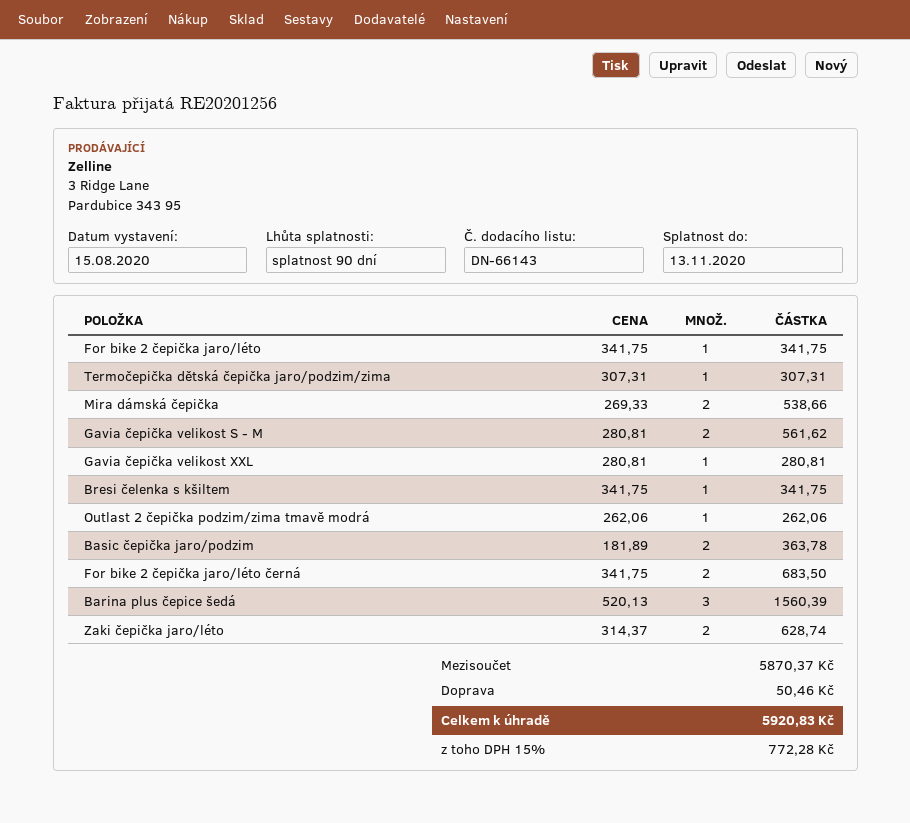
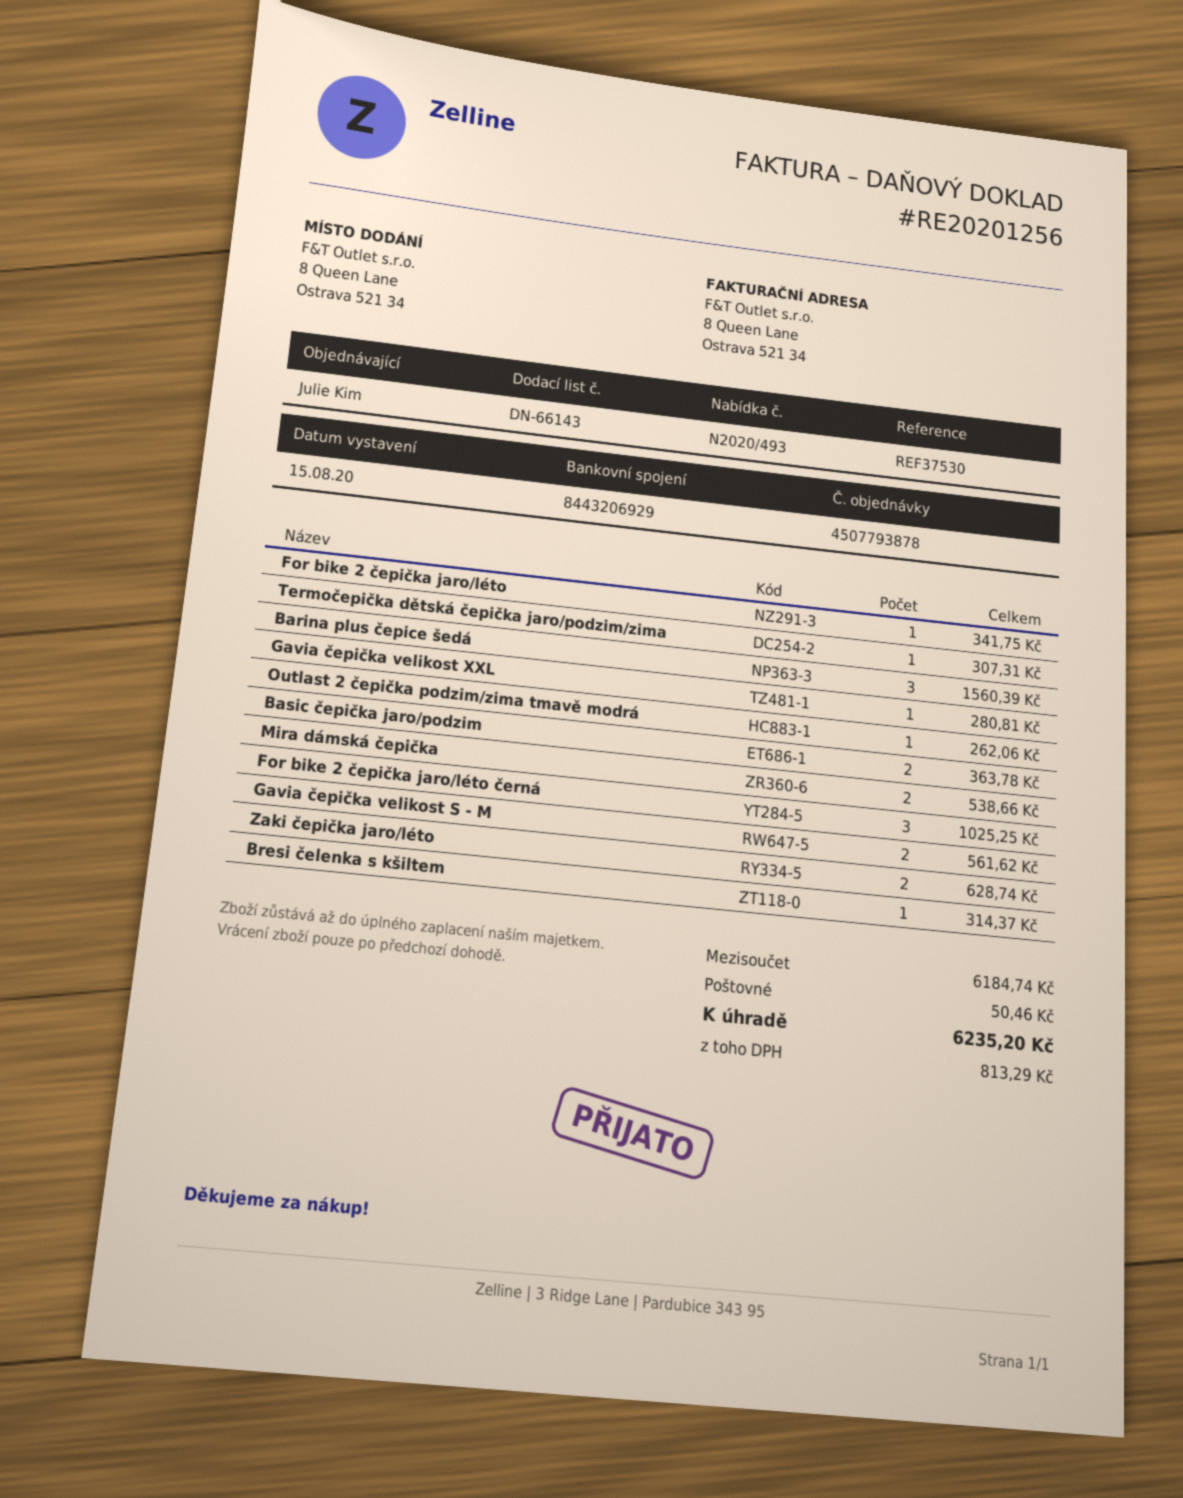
Bresi čelenka s kšiltem: 1 for 341.75 -> 1 for 314.37
For bike 2 čepička jaro/léto černá: 2 for 683.50 -> 3 for 1025.25
subtotal: 5870.37 -> 6184.74
tax: 772.28 -> 813.29
total: 5920.83 -> 6235.20

